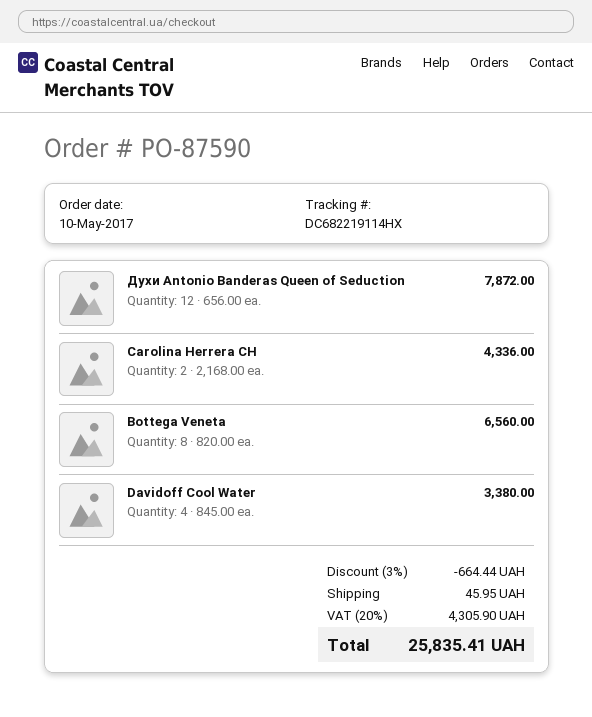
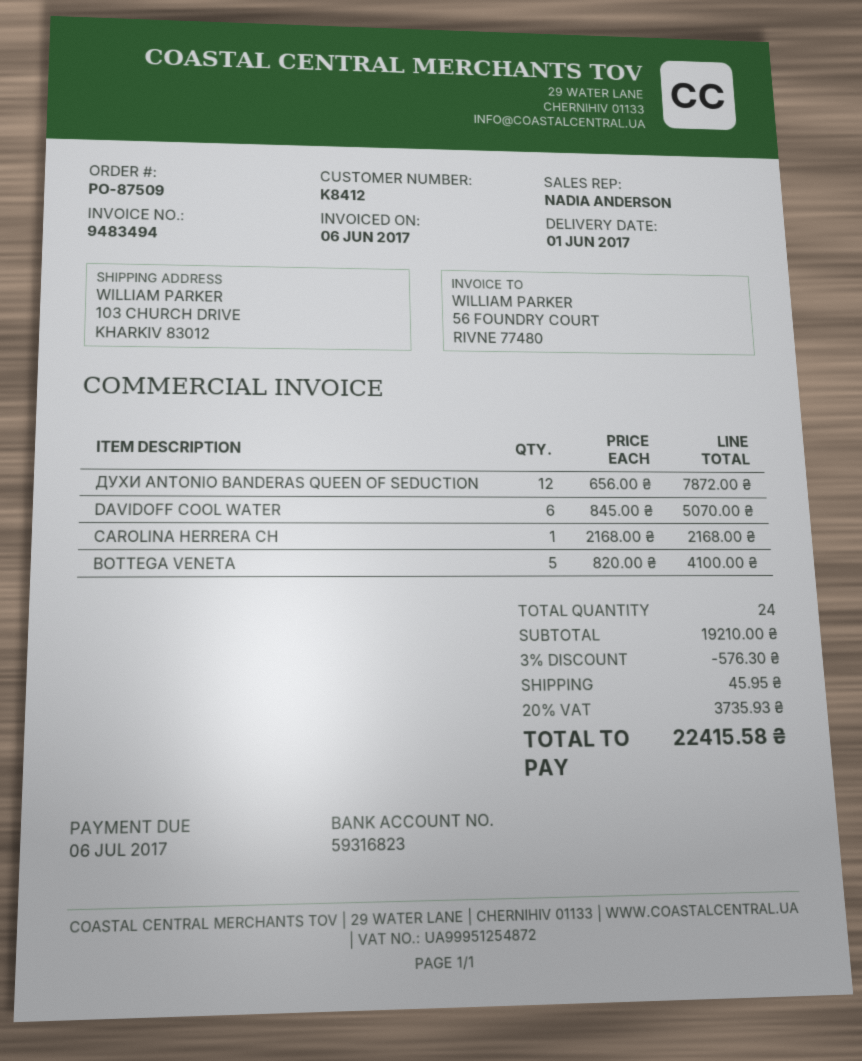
order number: PO-87590 -> PO-87509
Carolina Herrera CH: 2 x 2168.00 = 4336.00 -> 1 x 2168.00 = 2168.00
Bottega Veneta: 8 x 820.00 = 6560.00 -> 5 x 820.00 = 4100.00
Davidoff Cool Water: 4 x 845.00 = 3380.00 -> 6 x 845.00 = 5070.00
discount: 3% = 664.44 -> 3% = 576.30
tax: 20% = 4305.90 -> 20% = 3735.93
total: 25835.41 -> 22415.58

